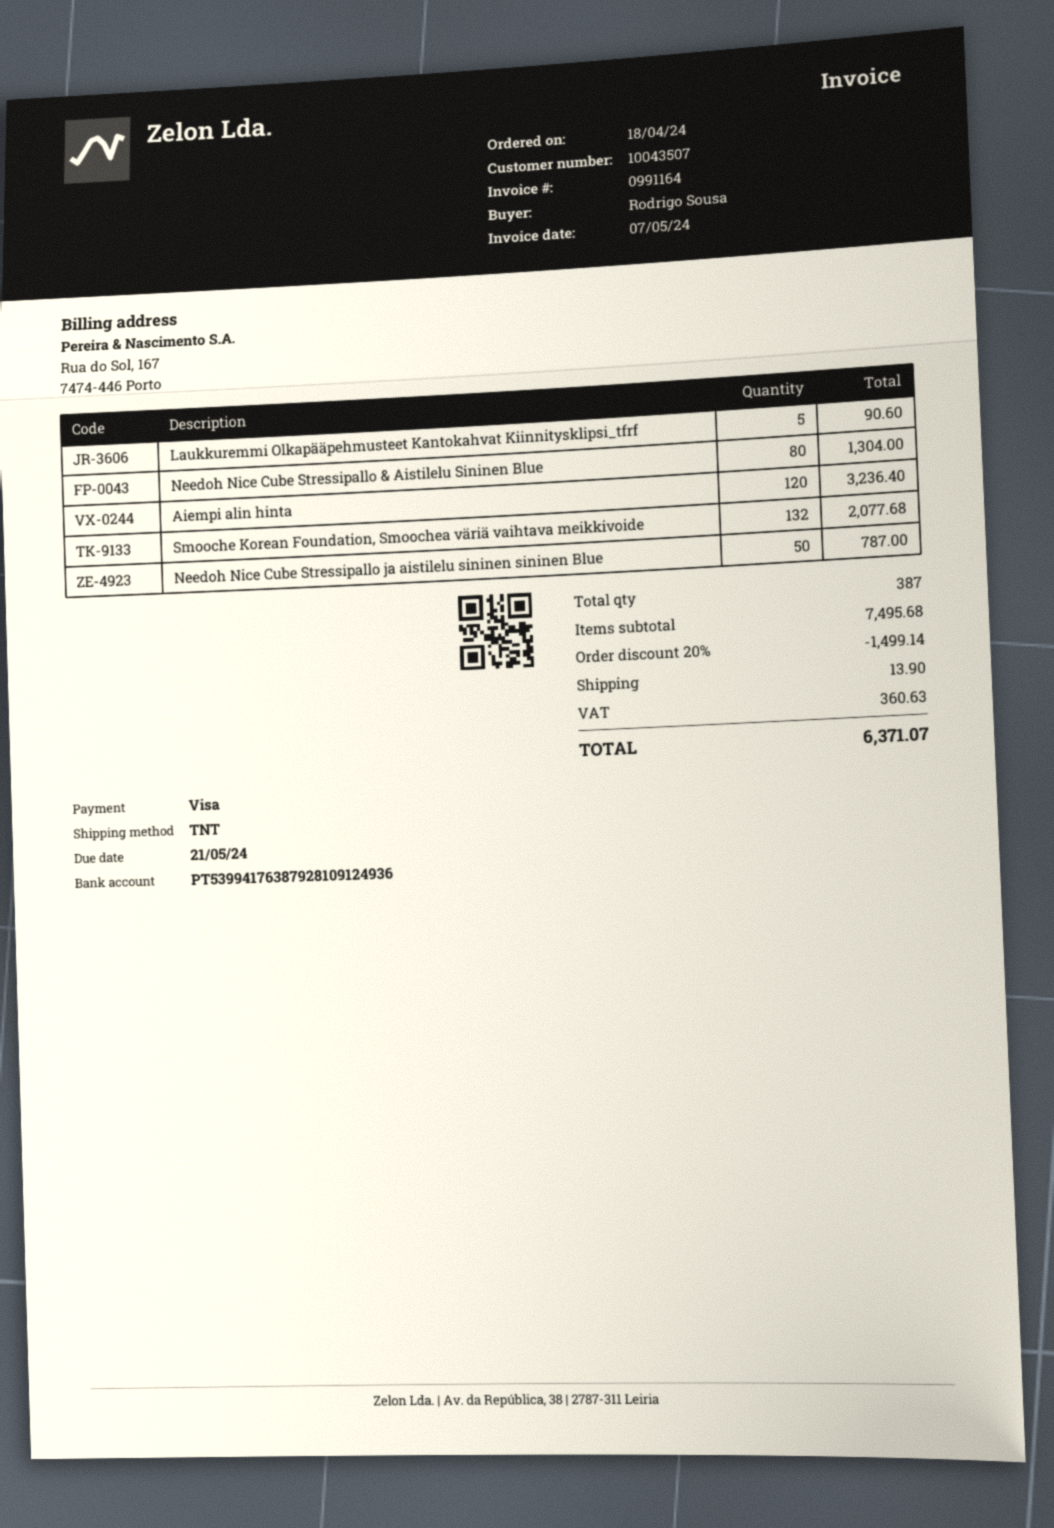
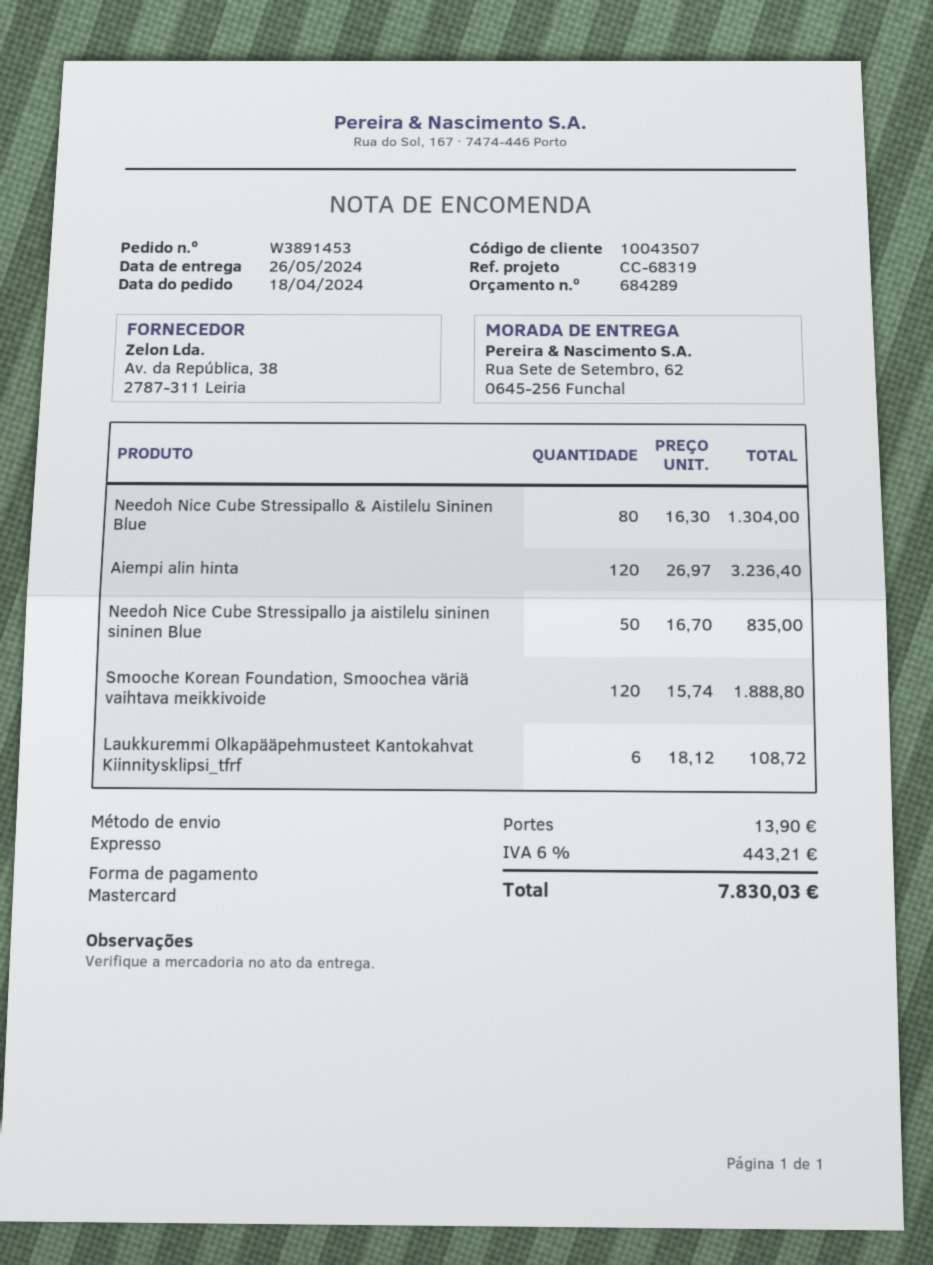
payment method: Visa -> Mastercard
shipping method: TNT -> express
Laukkuremmi Olkapääpehmusteet Kantokahvat Kiinnitysklipsi_tfrf: 5 for 90.60 -> 6 for 108.72
Smooche Korean Foundation, Smoochea väriä vaihtava meikkivoide: 132 for 2077.68 -> 120 for 1888.80
Needoh Nice Cube Stressipallo ja aistilelu sininen sininen Blue: 50 for 787.00 -> 50 for 835.00
discount: 20% = 1499.14 -> none
tax: 360.63 -> 443.21
total: 6371.07 -> 7830.03

